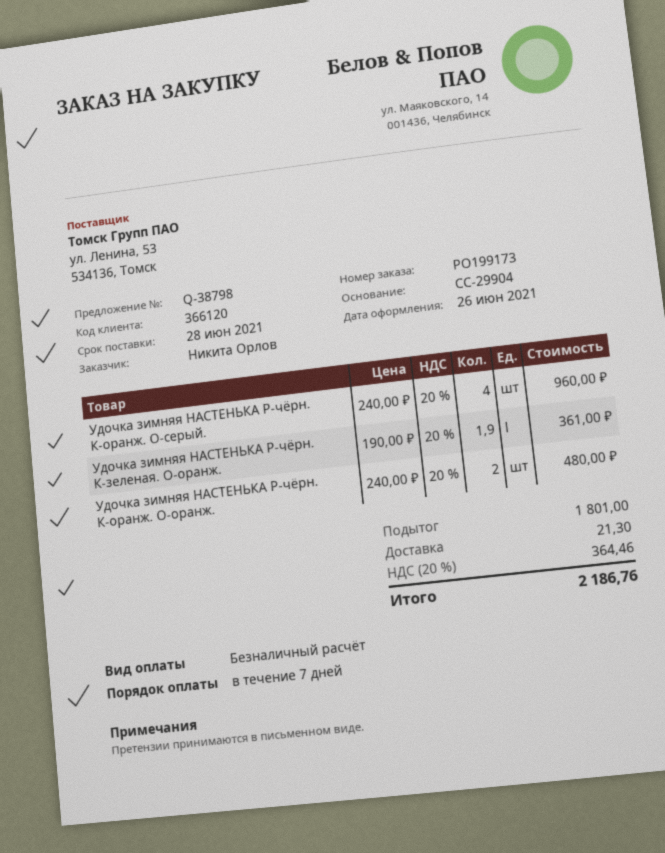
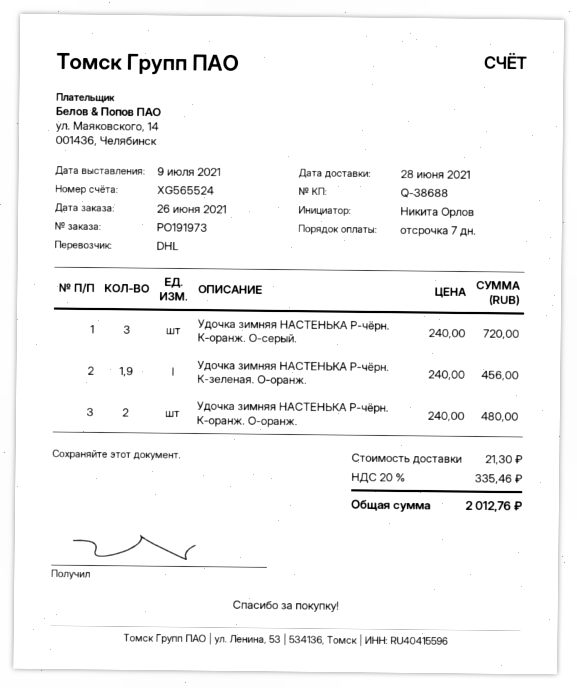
quote number: Q-38798 -> Q-38688
order number: PO199173 -> PO191973
Удочка зимняя НАСТЕНЬКА Р-чёрн. К-оранж. О-серый.: 4 x 240.00 = 960.00 -> 3 x 240.00 = 720.00
Удочка зимняя НАСТЕНЬКА Р-чёрн. К-зеленая. О-оранж.: 1.9 x 190.00 = 361.00 -> 1.9 x 240.00 = 456.00
tax: 20% = 364.46 -> 20% = 335.46
total: 2186.76 -> 2012.76

